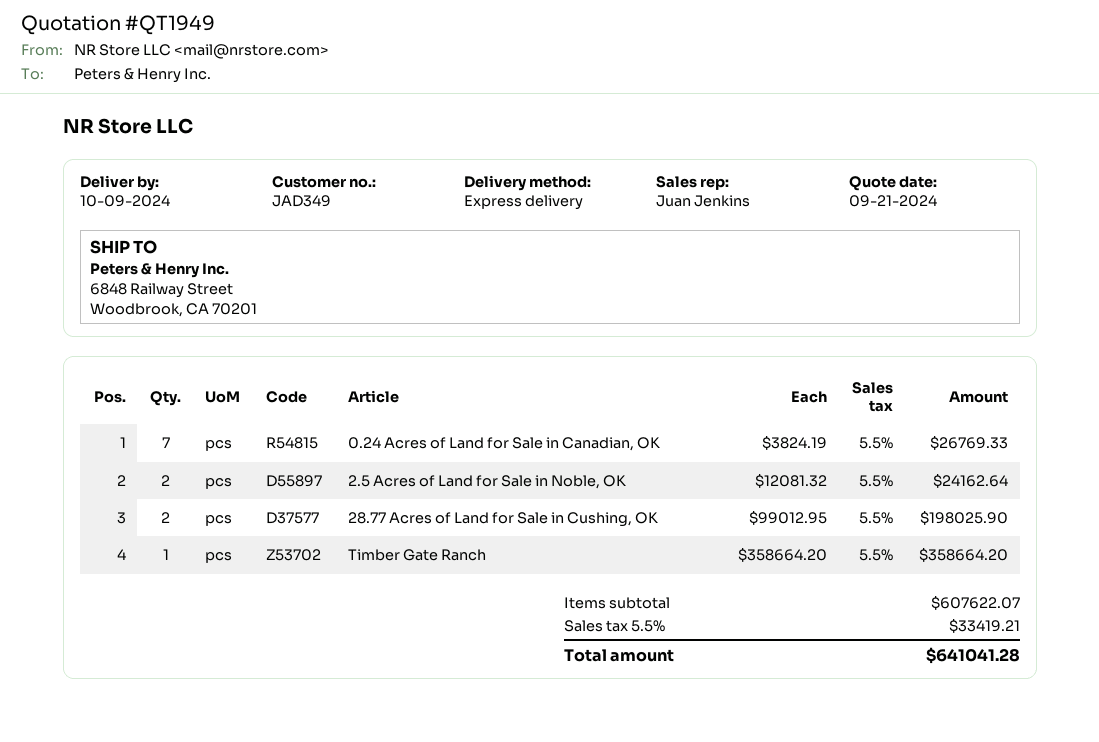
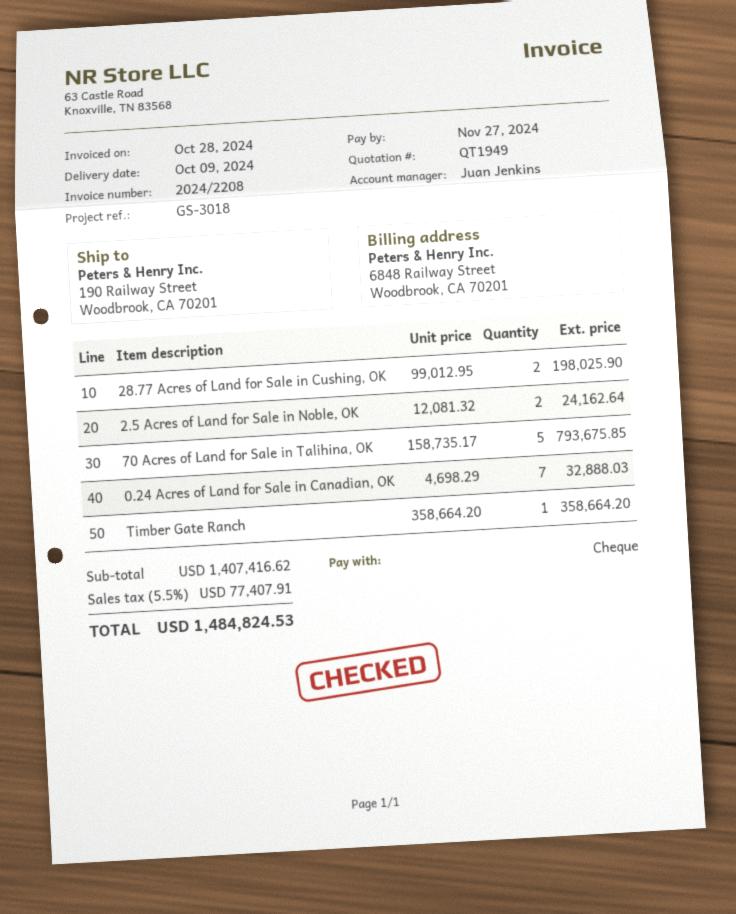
ship to: 6848 Railway Street, Woodbrook, CA 70201 -> 190 Railway Street, Woodbrook, CA 70201
0.24 Acres of Land for Sale in Canadian, OK: 7 x 3824.19 = 26769.33 -> 7 x 4698.29 = 32888.03
70 Acres of Land for Sale in Talihina, OK: none -> 5 x 158735.17 = 793675.85
subtotal: 607622.07 -> 1407416.62
tax: 5.5% = 33419.21 -> 5.5% = 77407.91
total: 641041.28 -> 1484824.53

